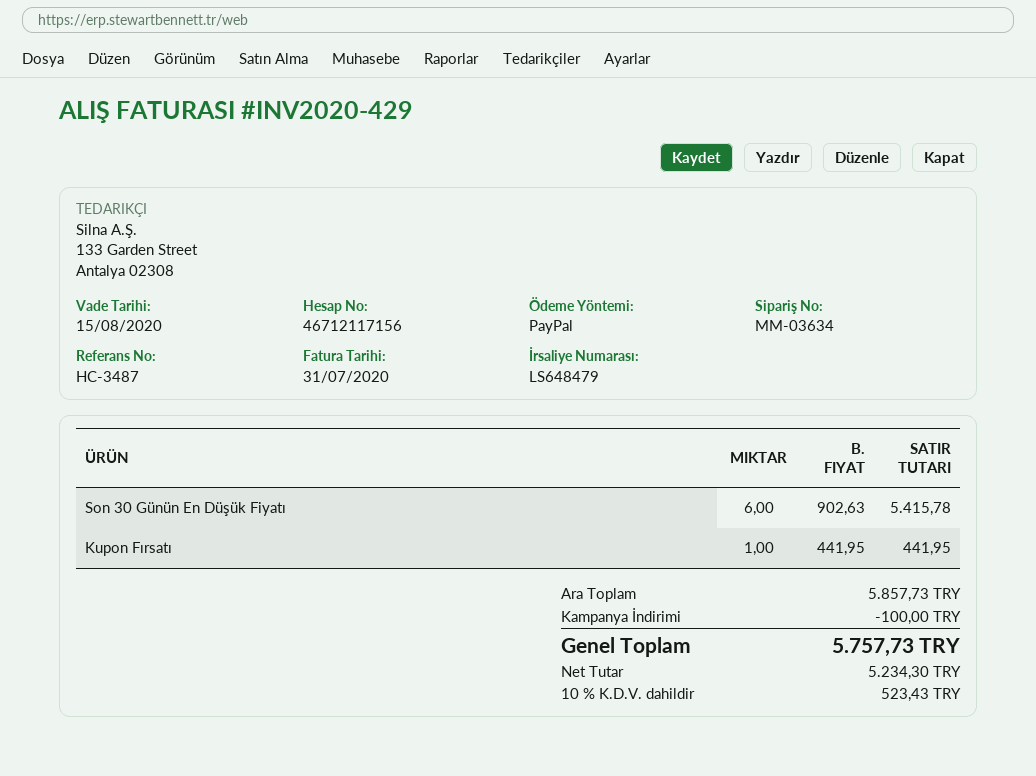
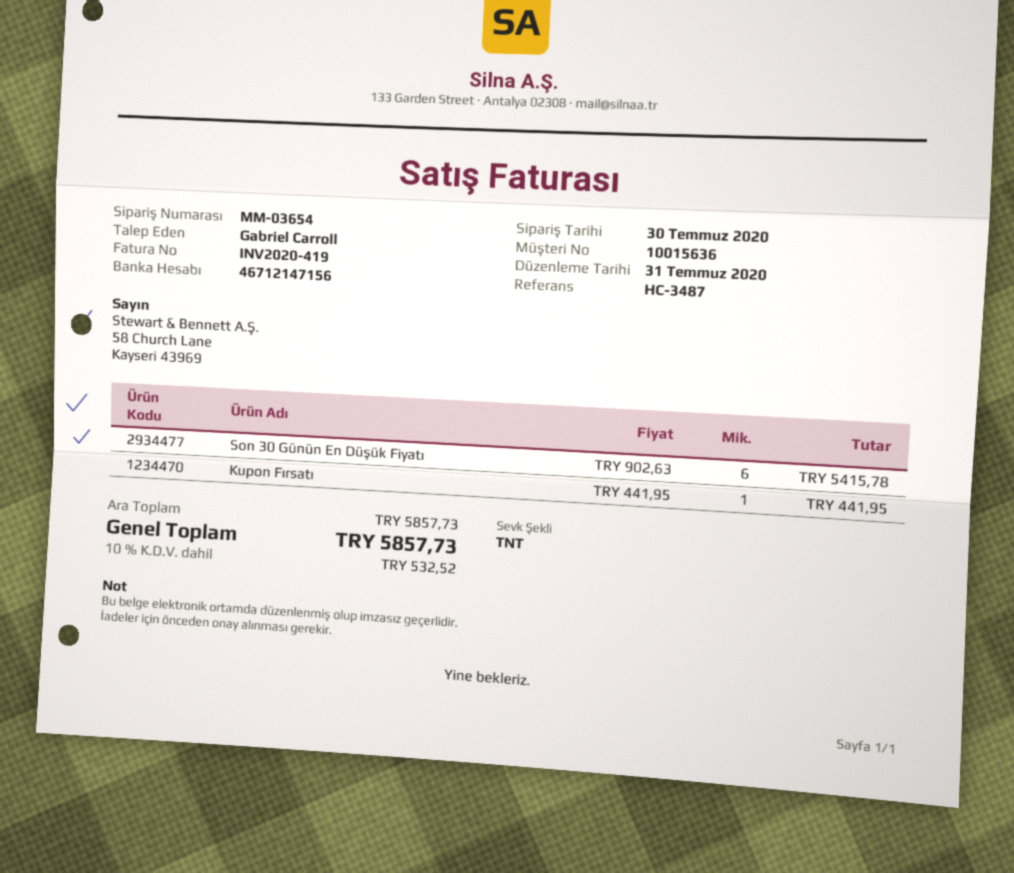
order number: MM-03634 -> MM-03654
invoice number: INV2020-429 -> INV2020-419
bank account: 46712117156 -> 46712147156
discount: 100.00 -> none
tax: 10% = 523.43 -> 10% = 532.52
total: 5757.73 -> 5857.73

